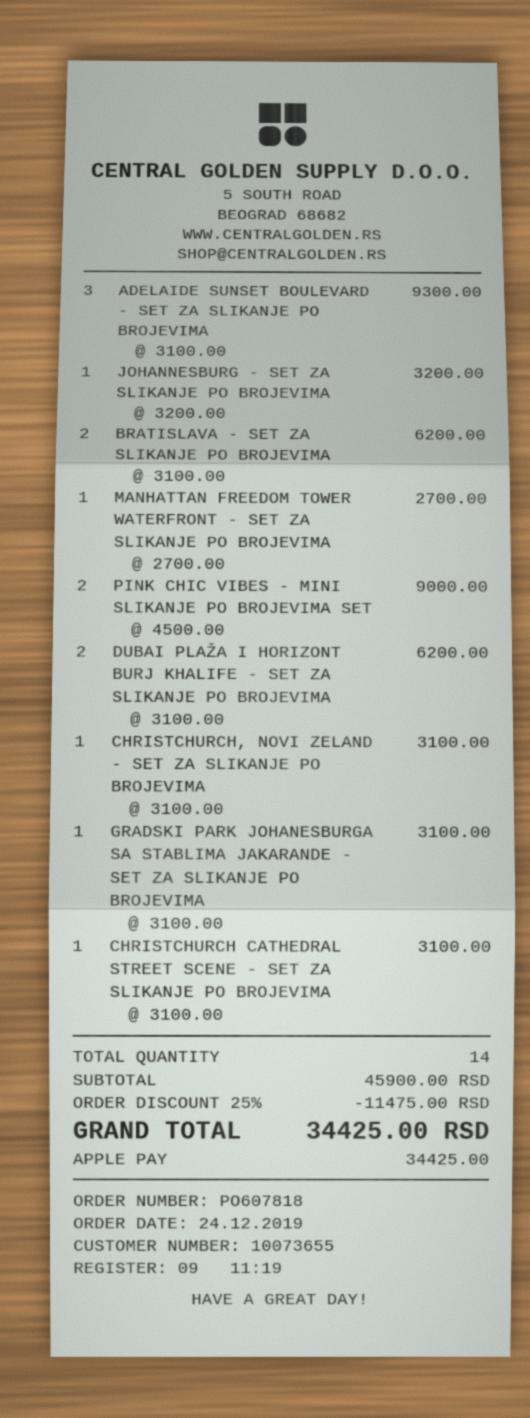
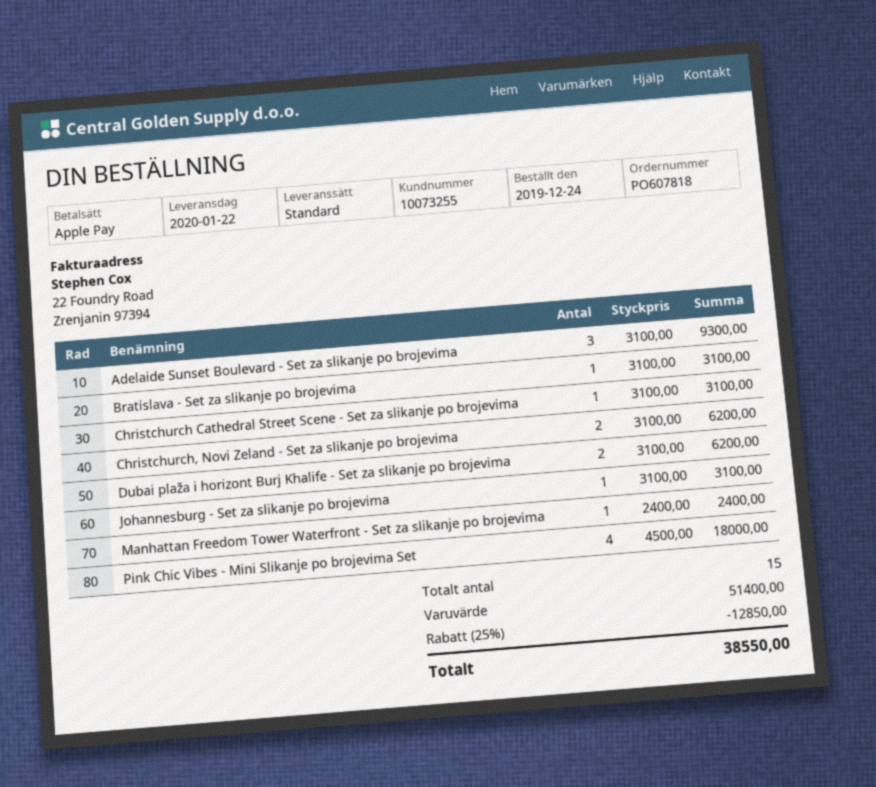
customer number: 10073655 -> 10073255
JOHANNESBURG - SET ZA SLIKANJE PO BROJEVIMA: 1 x 3200.00 = 3200.00 -> 1 x 3100.00 = 3100.00
BRATISLAVA - SET ZA SLIKANJE PO BROJEVIMA: 2 x 3100.00 = 6200.00 -> 1 x 3100.00 = 3100.00
MANHATTAN FREEDOM TOWER WATERFRONT - SET ZA SLIKANJE PO BROJEVIMA: 1 x 2700.00 = 2700.00 -> 1 x 2400.00 = 2400.00
PINK CHIC VIBES - MINI SLIKANJE PO BROJEVIMA SET: 2 x 4500.00 = 9000.00 -> 4 x 4500.00 = 18000.00
CHRISTCHURCH, NOVI ZELAND - SET ZA SLIKANJE PO BROJEVIMA: 1 x 3100.00 = 3100.00 -> 2 x 3100.00 = 6200.00
GRADSKI PARK JOHANESBURGA SA STABLIMA JAKARANDE - SET ZA SLIKANJE PO BROJEVIMA: 1 x 3100.00 = 3100.00 -> none
total quantity: 14 -> 15
subtotal: 45900.00 -> 51400.00
discount: 25% = 11475.00 -> 25% = 12850.00
total: 34425.00 -> 38550.00

